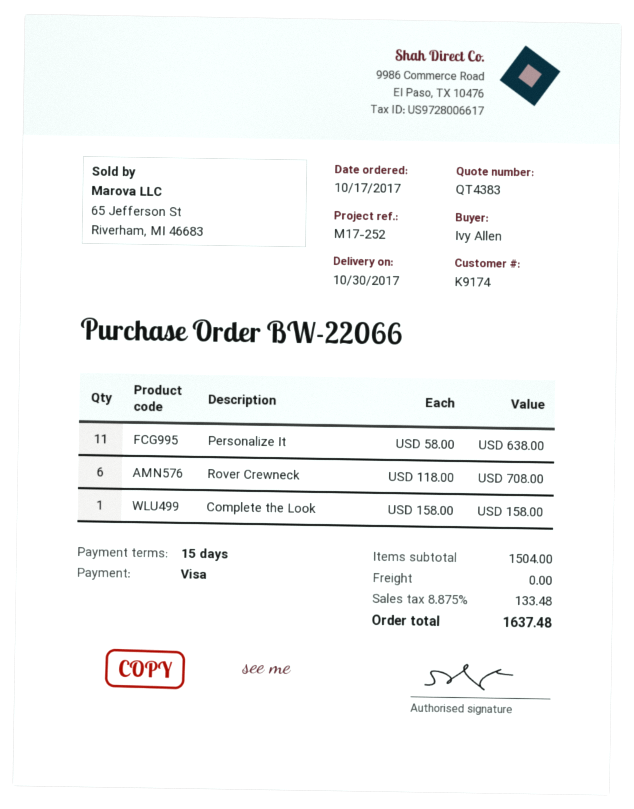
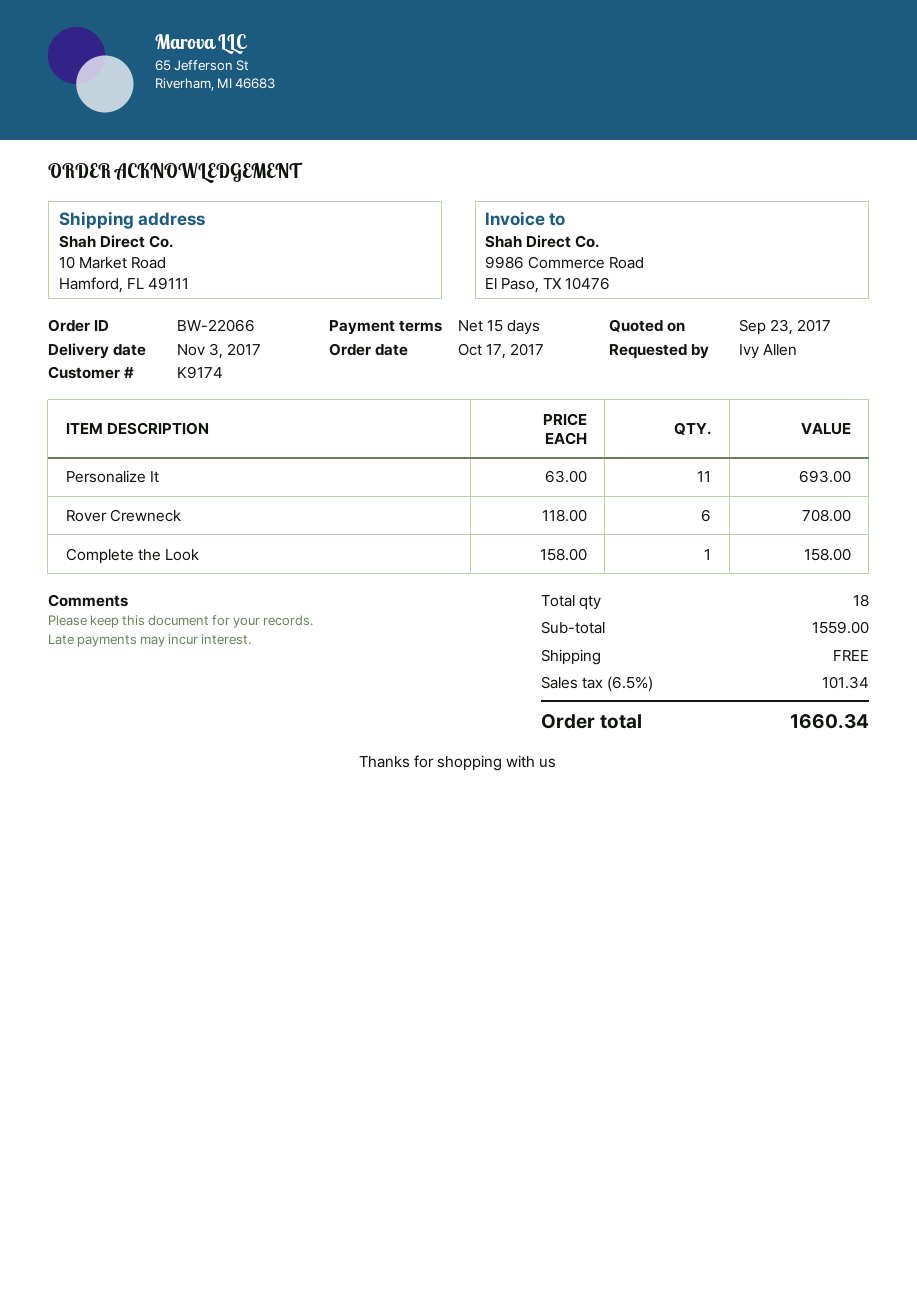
delivery date: 2017-10-30 -> 2017-11-03
Personalize It: 11 x 58.00 = 638.00 -> 11 x 63.00 = 693.00
subtotal: 1504.00 -> 1559.00
tax: 8.875% = 133.48 -> 6.5% = 101.34
total: 1637.48 -> 1660.34

